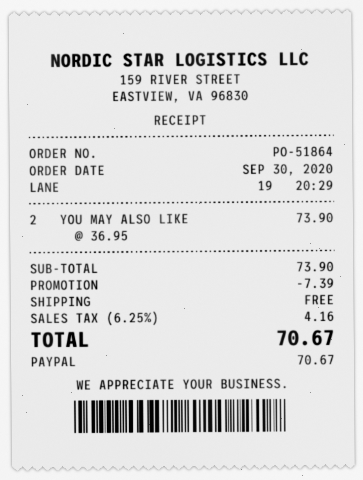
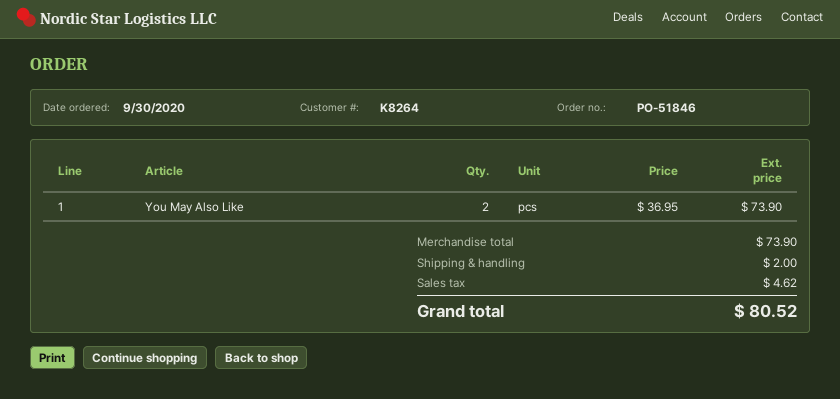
order number: PO-51864 -> PO-51846
discount: 7.39 -> none
shipping: 0.00 -> 2.00
tax: 4.16 -> 4.62
total: 70.67 -> 80.52

